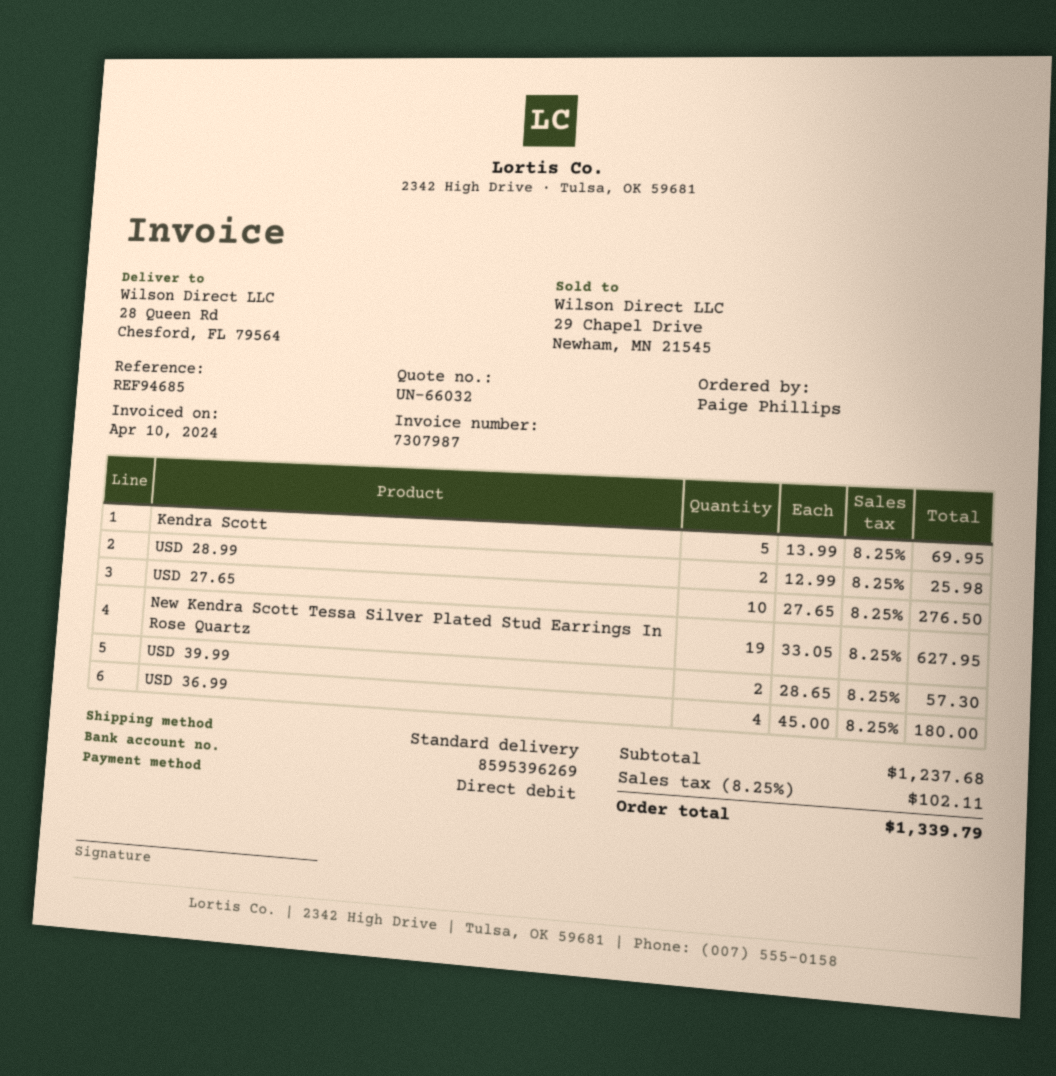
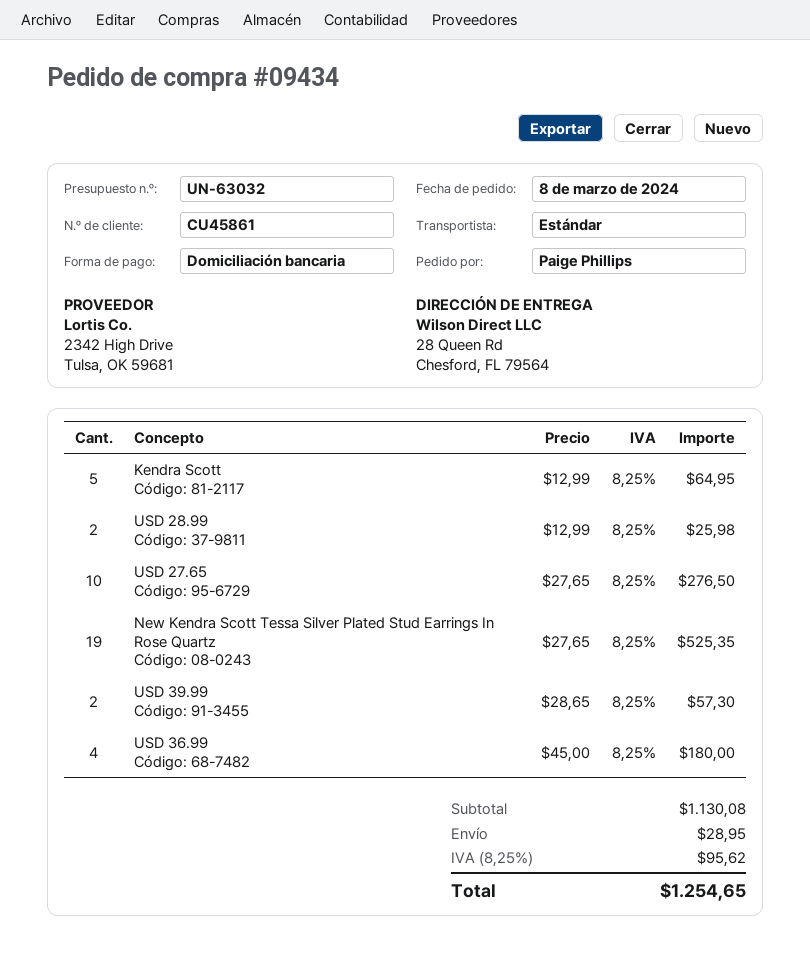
quote number: UN-66032 -> UN-63032
Kendra Scott: 5 x 13.99 = 69.95 -> 5 x 12.99 = 64.95
New Kendra Scott Tessa Silver Plated Stud Earrings In Rose Quartz: 19 x 33.05 = 627.95 -> 19 x 27.65 = 525.35
subtotal: 1237.68 -> 1130.08
shipping: none -> 28.95
tax: 8.25% = 102.11 -> 8.25% = 95.62
total: 1339.79 -> 1254.65

